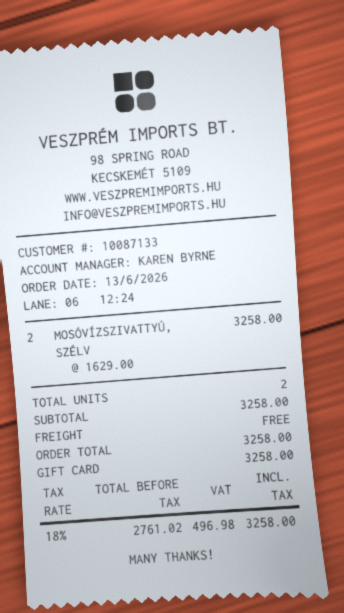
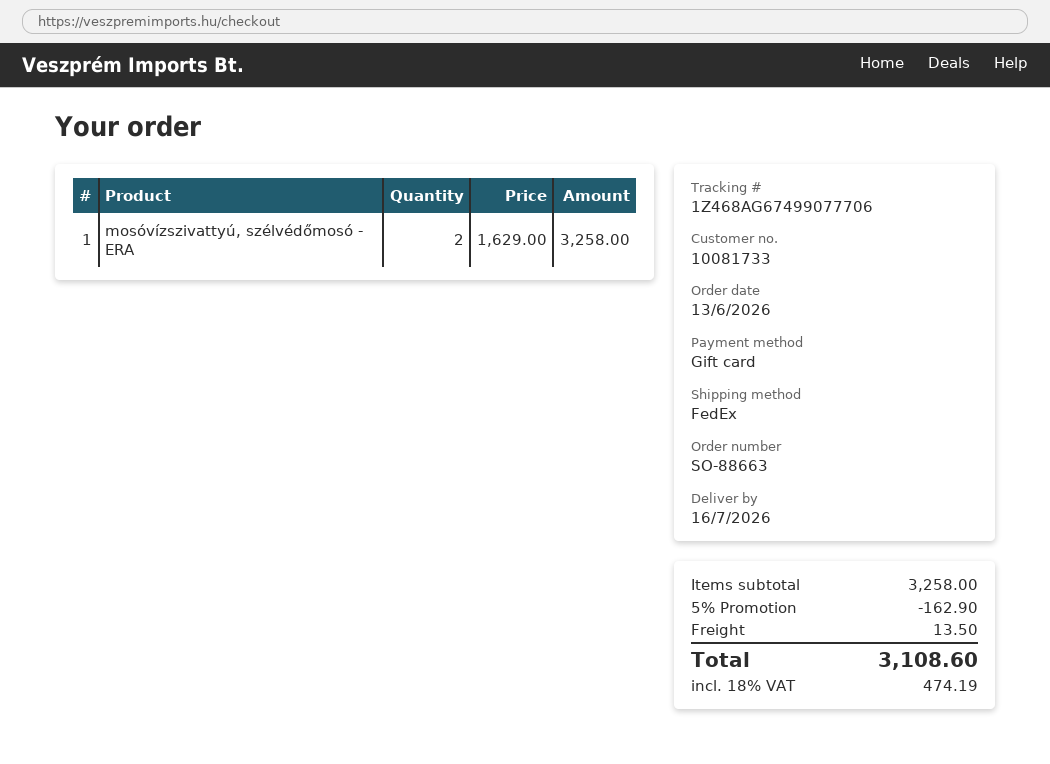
customer number: 10087133 -> 10081733
discount: none -> 5% = 162.90
shipping: 0.00 -> 13.50
tax: 18% = 496.98 -> 18% = 474.19
total: 3258.00 -> 3108.60

